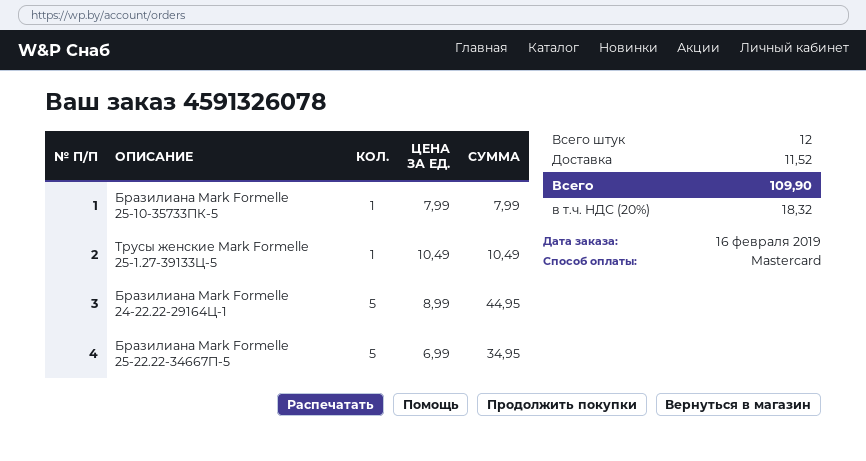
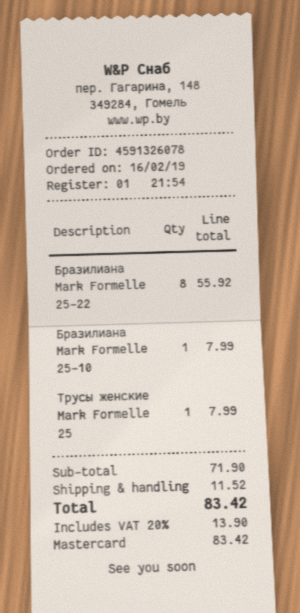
Трусы женские Mark Formelle 25-1.27-39133Ц-5: 1 for 10.49 -> 1 for 7.99
Бразилиана Mark Formelle 24-22.22-29164Ц-1: 5 for 44.95 -> none
Бразилиана Mark Formelle 25-22.22-34667П-5: 5 for 34.95 -> 8 for 55.92
tax: 20% = 18.32 -> 20% = 13.90
total: 109.90 -> 83.42

